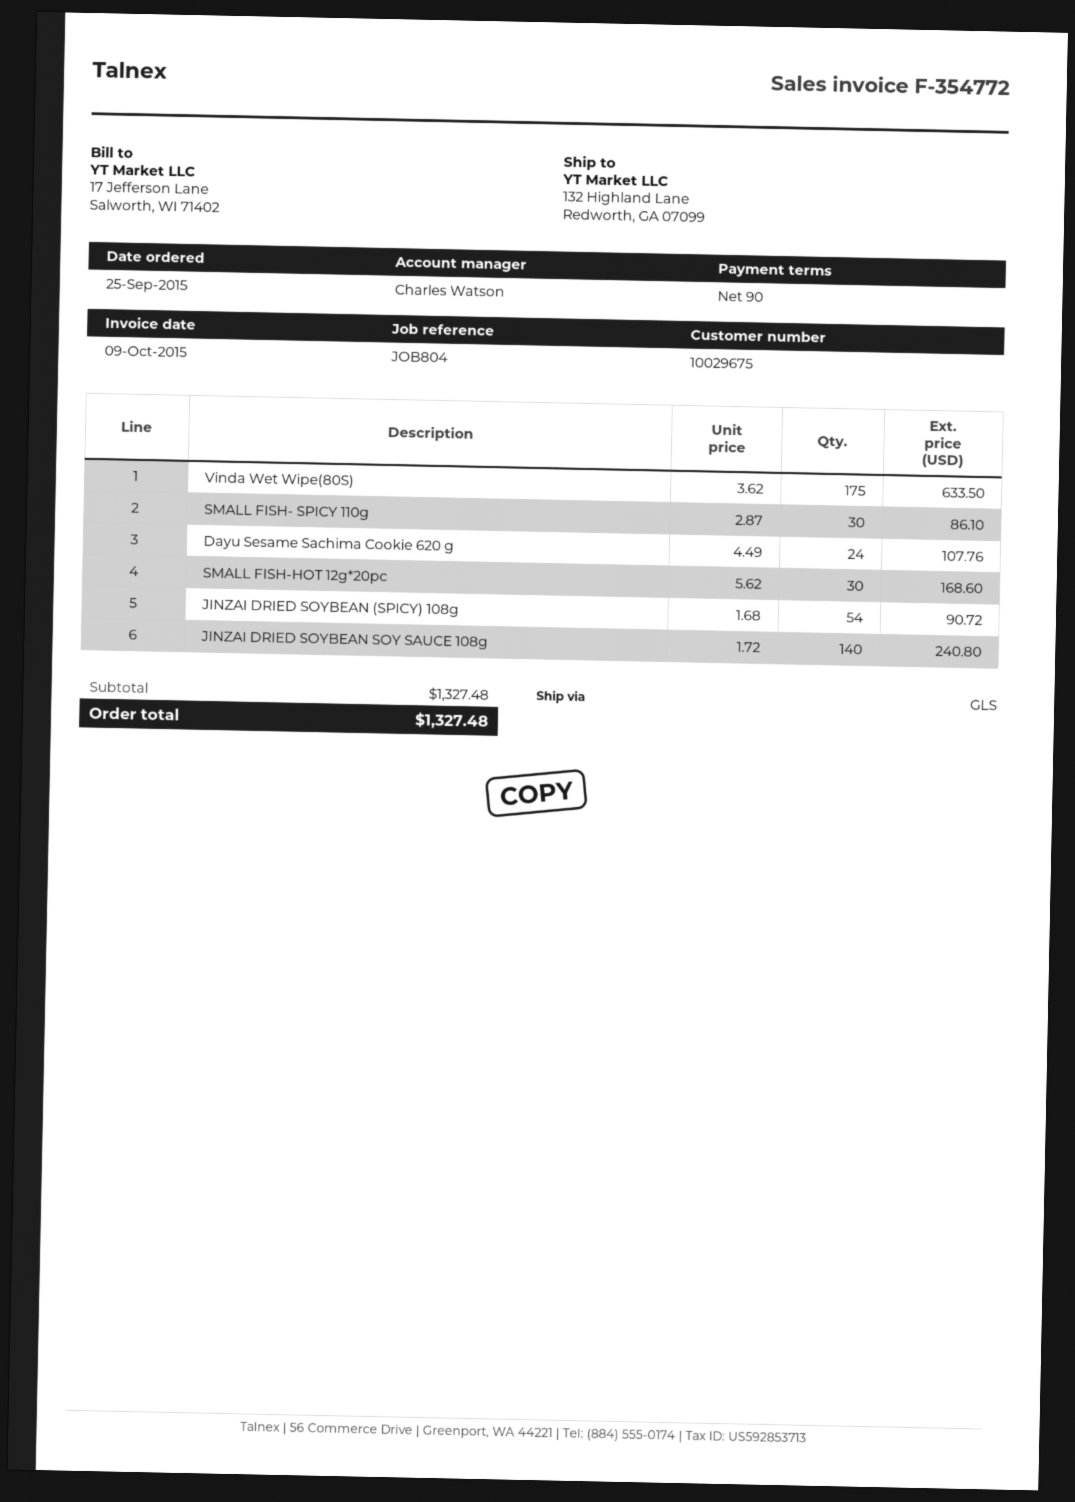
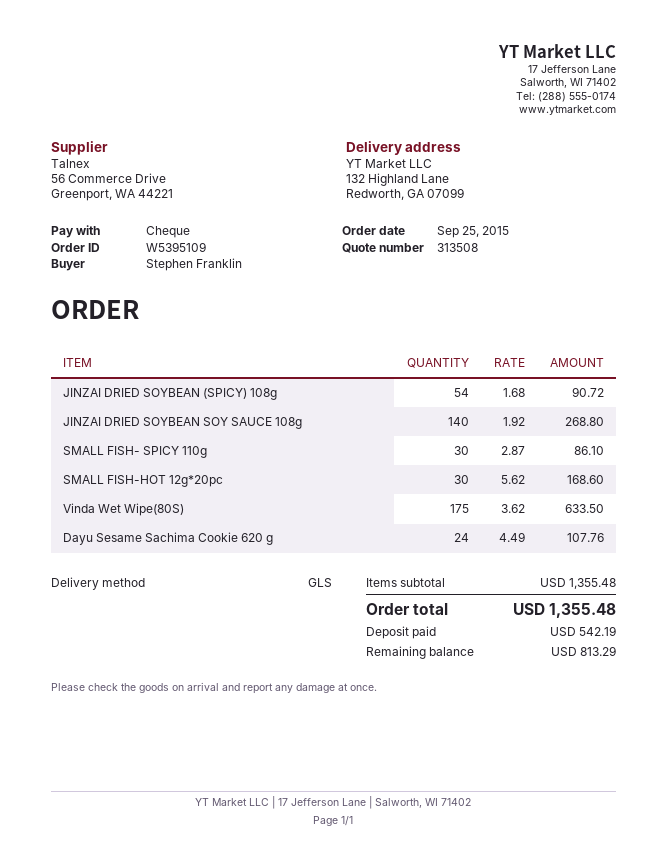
JINZAI DRIED SOYBEAN SOY SAUCE 108g: 140 x 1.72 = 240.80 -> 140 x 1.92 = 268.80
subtotal: 1327.48 -> 1355.48
total: 1327.48 -> 1355.48

